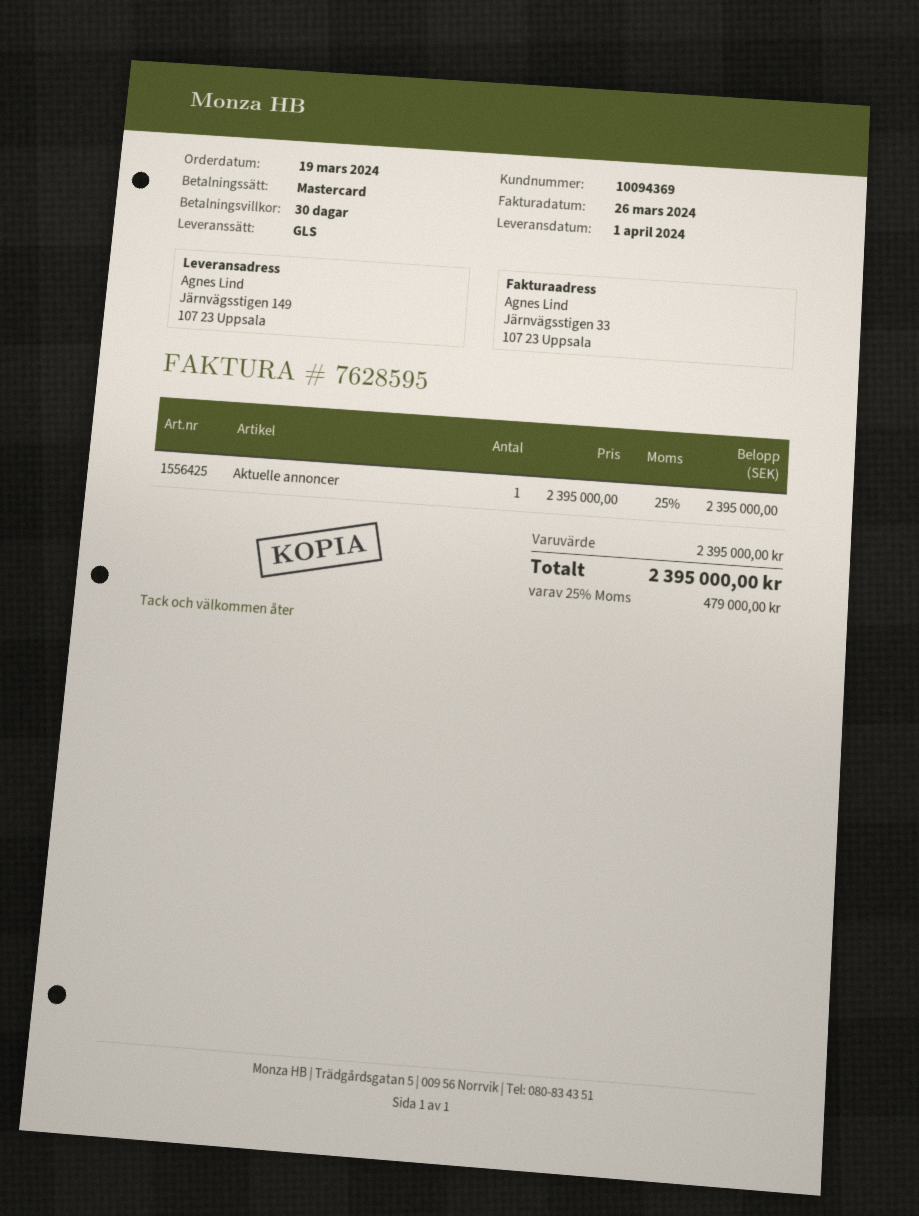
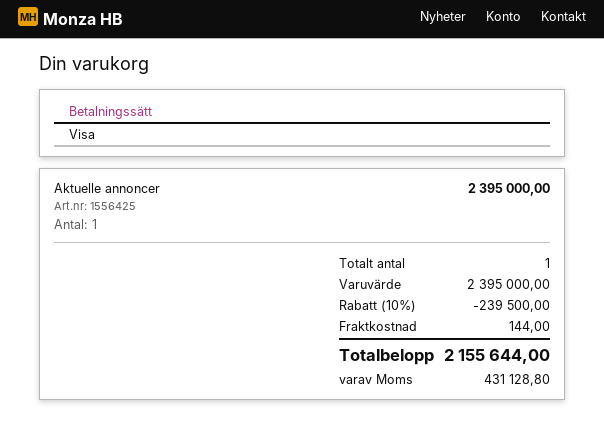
payment method: Mastercard -> Visa
discount: none -> 10% = 239500.00
shipping: none -> 144.00
tax: 479000.00 -> 431128.80
total: 2395000.00 -> 2155644.00

